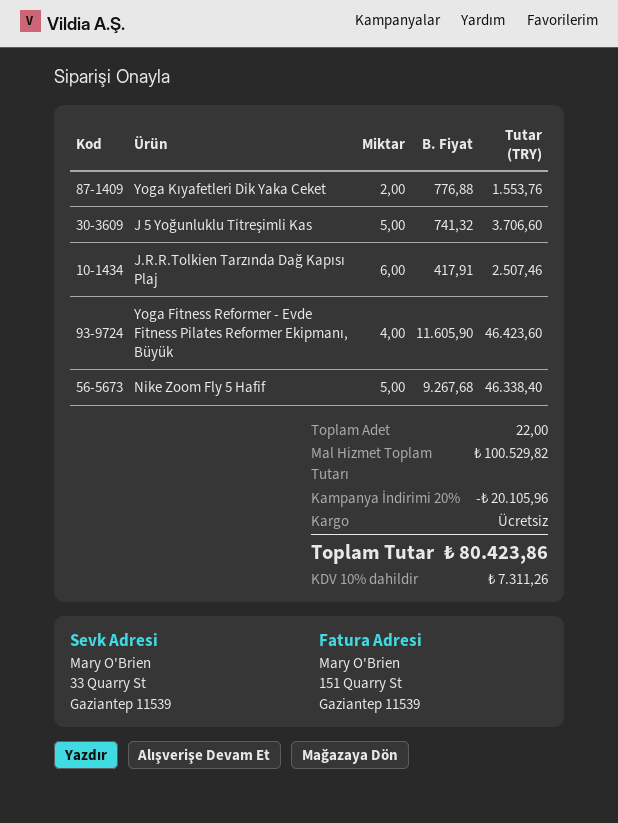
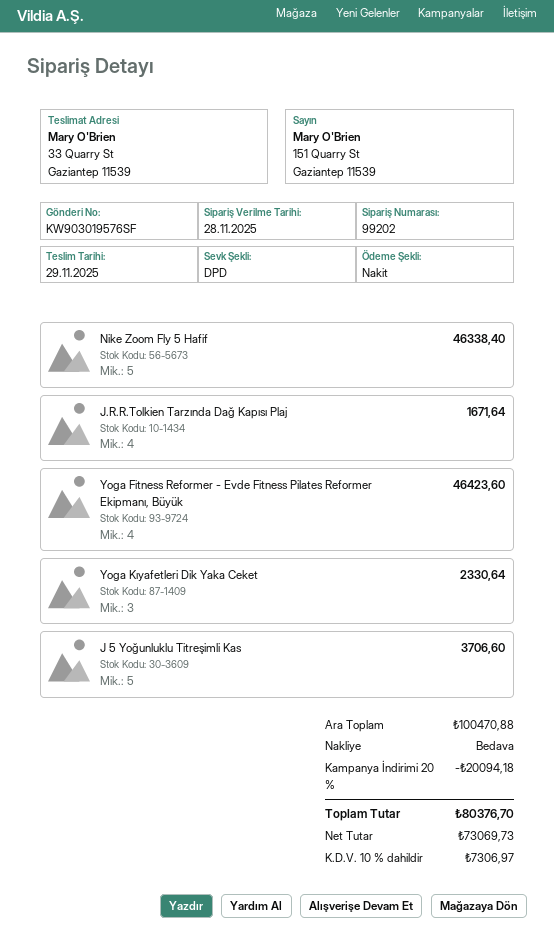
Yoga Kıyafetleri Dik Yaka Ceket: 2 for 1553.76 -> 3 for 2330.64
J.R.R.Tolkien Tarzında Dağ Kapısı Plaj: 6 for 2507.46 -> 4 for 1671.64
subtotal: 100529.82 -> 100470.88
discount: 20% = 20105.96 -> 20% = 20094.18
tax: 10% = 7311.26 -> 10% = 7306.97
total: 80423.86 -> 80376.70

